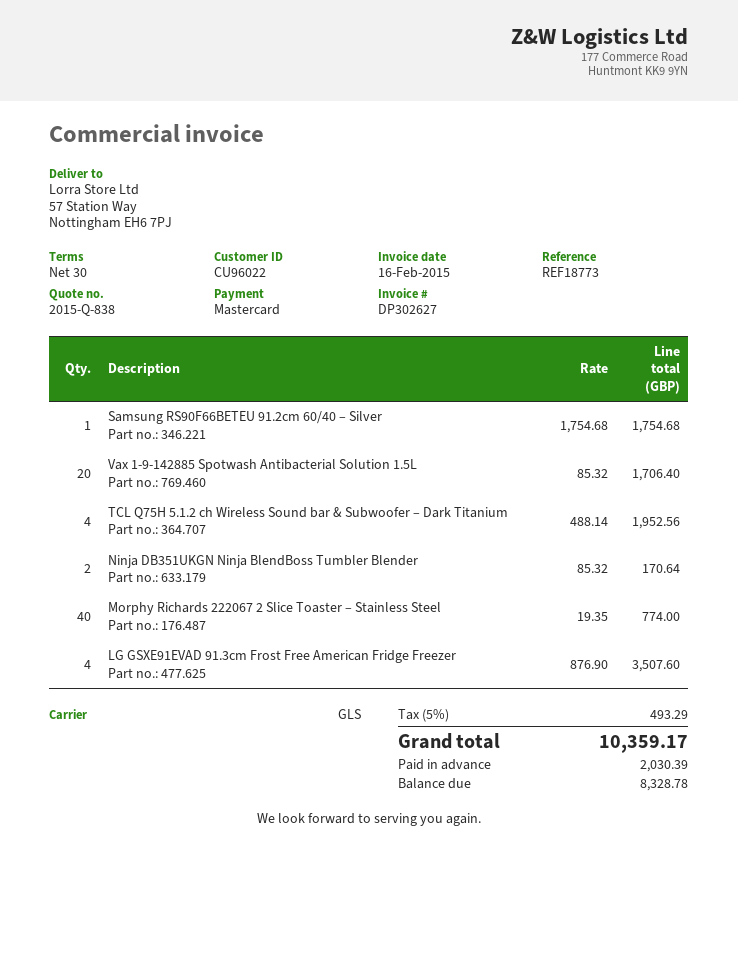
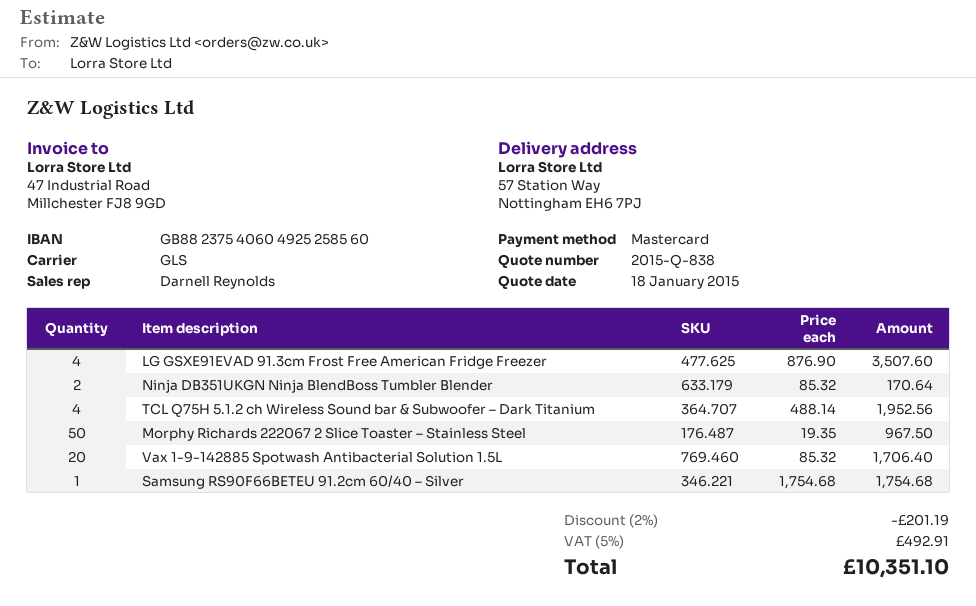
Morphy Richards 222067 2 Slice Toaster – Stainless Steel: 40 x 19.35 = 774.00 -> 50 x 19.35 = 967.50
discount: none -> 2% = 201.19
tax: 5% = 493.29 -> 5% = 492.91
total: 10359.17 -> 10351.10

